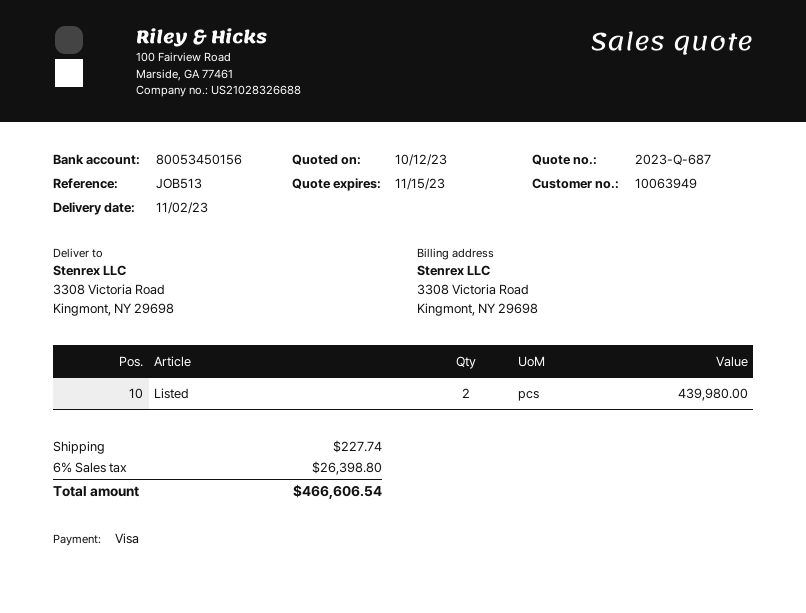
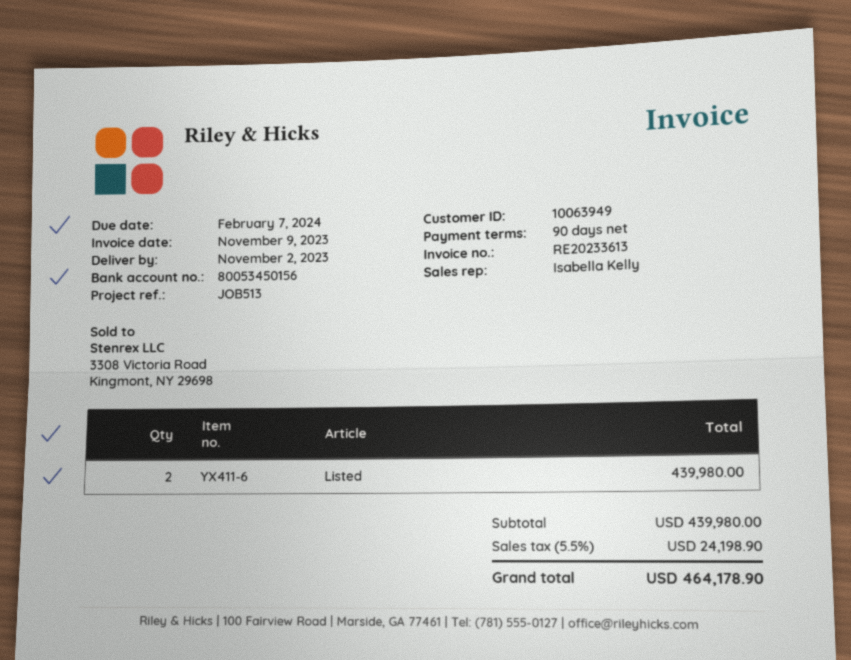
shipping: 227.74 -> none
tax: 6% = 26398.80 -> 5.5% = 24198.90
total: 466606.54 -> 464178.90

